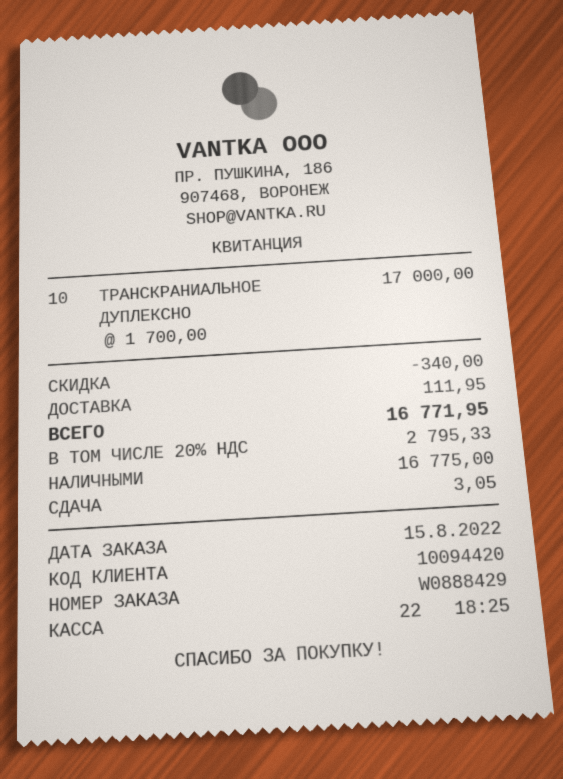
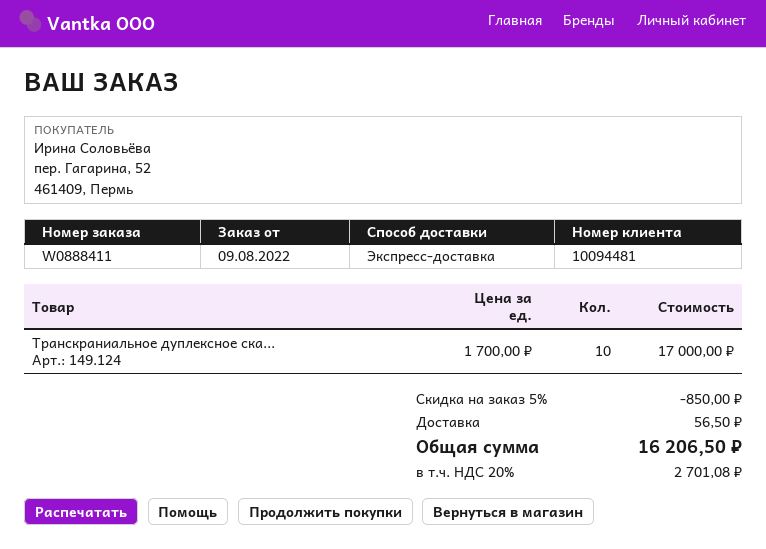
order number: W0888429 -> W0888411
order date: 2022-08-15 -> 2022-08-09
customer number: 10094420 -> 10094481
discount: 340.00 -> 850.00
shipping: 111.95 -> 56.50
tax: 20% = 2795.33 -> 20% = 2701.08
total: 16771.95 -> 16206.50

